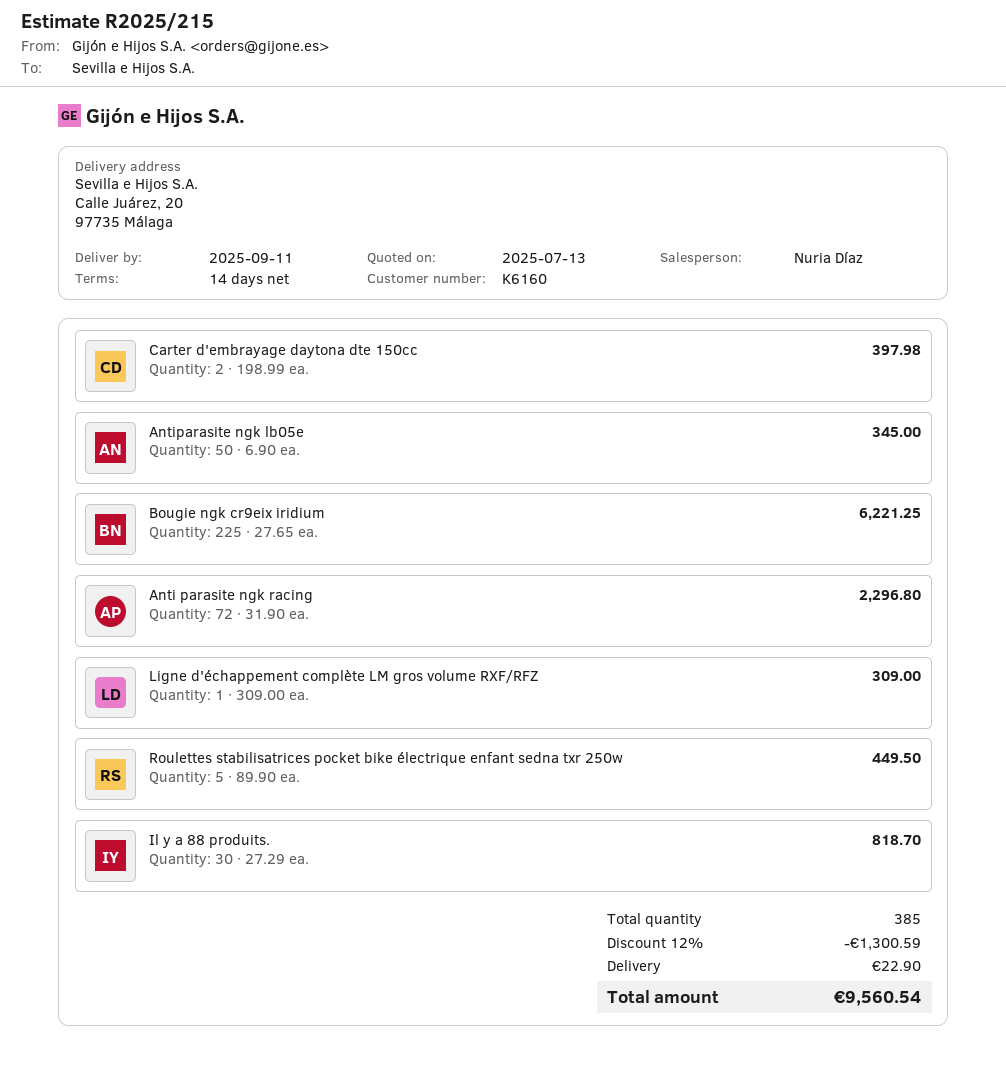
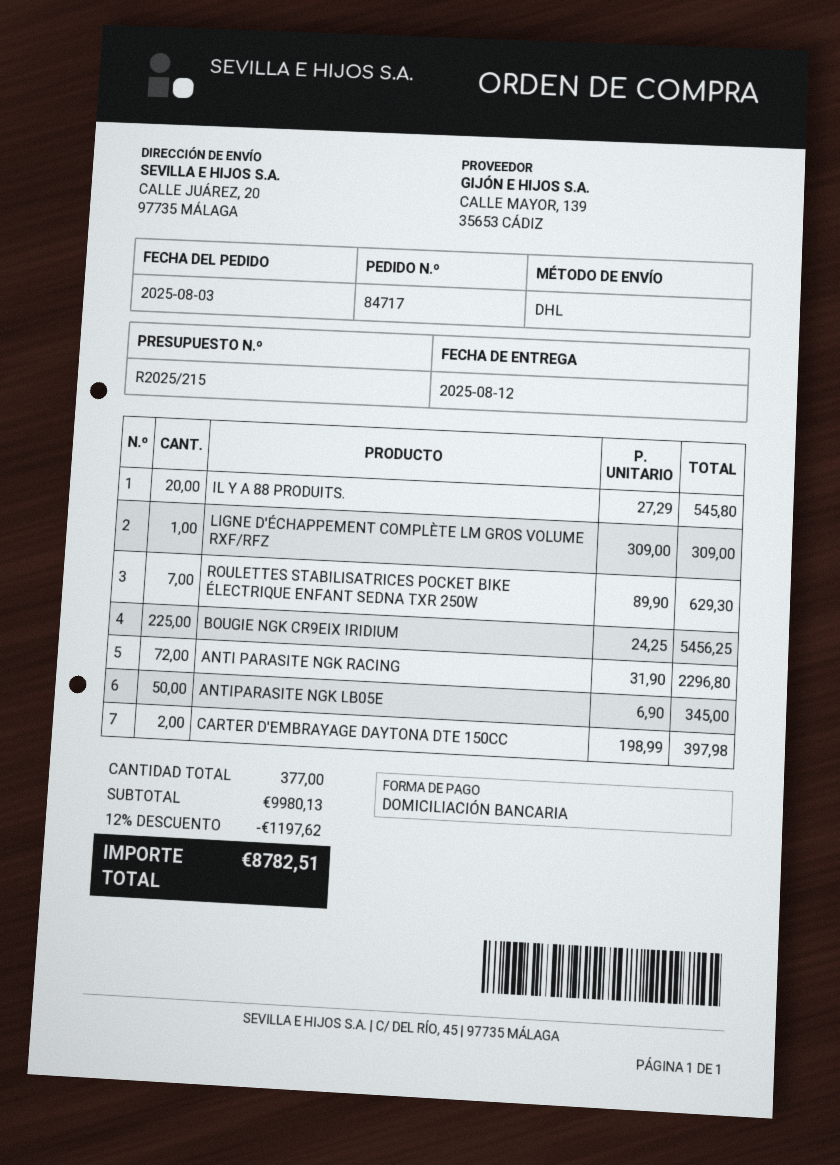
delivery date: 2025-09-11 -> 2025-08-12
Bougie ngk cr9eix iridium: 225 x 27.65 = 6221.25 -> 225 x 24.25 = 5456.25
Roulettes stabilisatrices pocket bike électrique enfant sedna txr 250w: 5 x 89.90 = 449.50 -> 7 x 89.90 = 629.30
Il y a 88 produits.: 30 x 27.29 = 818.70 -> 20 x 27.29 = 545.80
total quantity: 385 -> 377
discount: 12% = 1300.59 -> 12% = 1197.62
shipping: 22.90 -> none
total: 9560.54 -> 8782.51

